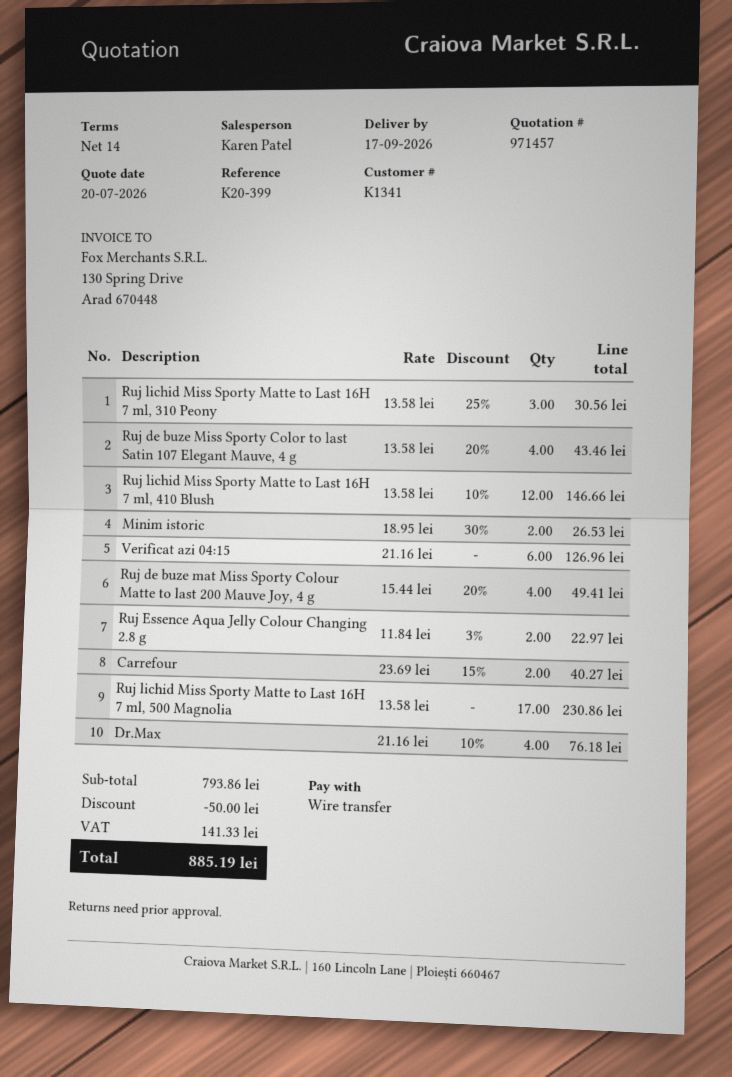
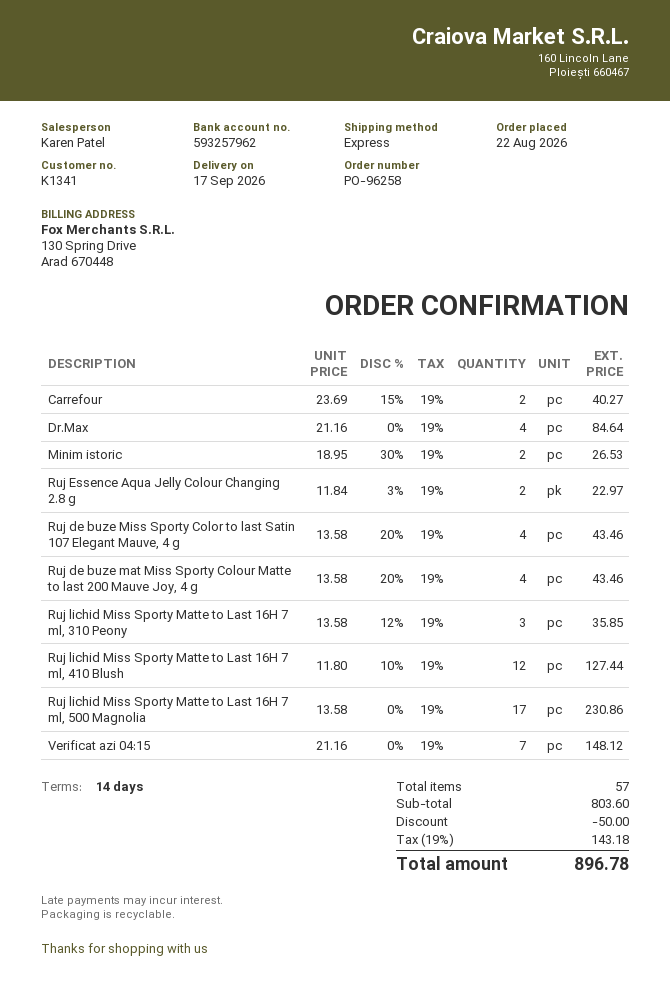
Ruj lichid Miss Sporty Matte to Last 16H 7 ml, 310 Peony: 3 x 13.58 - 25% = 30.56 -> 3 x 13.58 - 12% = 35.85
Ruj lichid Miss Sporty Matte to Last 16H 7 ml, 410 Blush: 12 x 13.58 - 10% = 146.66 -> 12 x 11.80 - 10% = 127.44
Verificat azi 04:15: 6 x 21.16 = 126.96 -> 7 x 21.16 = 148.12
Ruj de buze mat Miss Sporty Colour Matte to last 200 Mauve Joy, 4 g: 4 x 15.44 - 20% = 49.41 -> 4 x 13.58 - 20% = 43.46
Dr.Max: 4 x 21.16 - 10% = 76.18 -> 4 x 21.16 = 84.64
subtotal: 793.86 -> 803.60
tax: 141.33 -> 143.18
total: 885.19 -> 896.78

